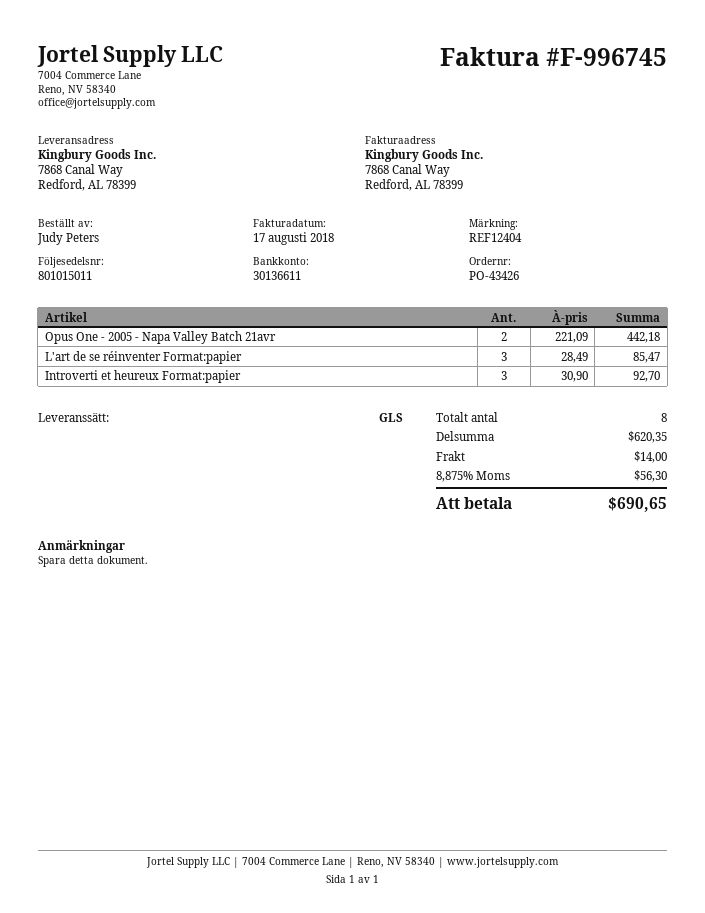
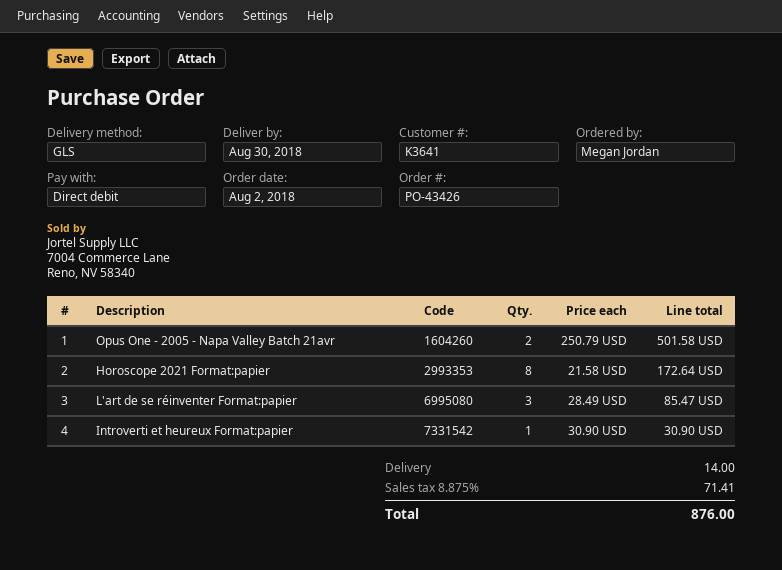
ordered by: Judy Peters -> Megan Jordan
Opus One - 2005 - Napa Valley Batch 21avr: 2 x 221.09 = 442.18 -> 2 x 250.79 = 501.58
Introverti et heureux Format:papier: 3 x 30.90 = 92.70 -> 1 x 30.90 = 30.90
Horoscope 2021 Format:papier: none -> 8 x 21.58 = 172.64
tax: 8.875% = 56.30 -> 8.875% = 71.41
total: 690.65 -> 876.00

